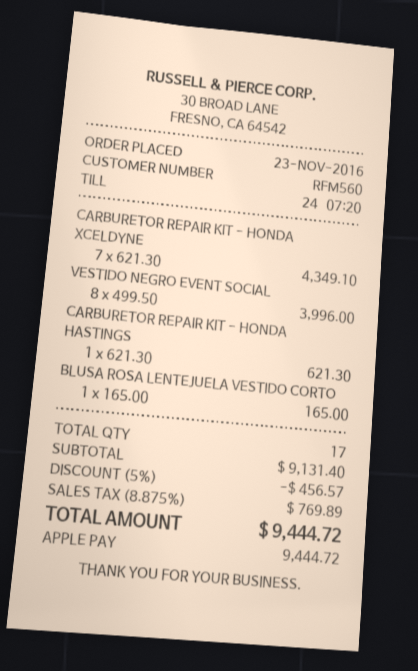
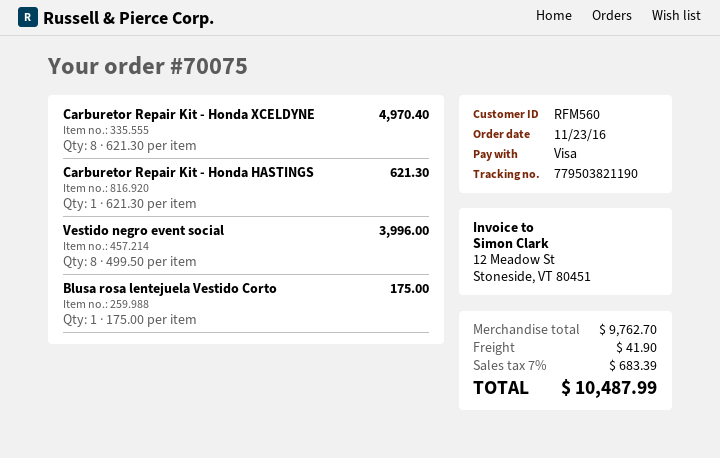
payment method: Apple Pay -> Visa
CARBURETOR REPAIR KIT - HONDA XCELDYNE: 7 x 621.30 = 4349.10 -> 8 x 621.30 = 4970.40
BLUSA ROSA LENTEJUELA VESTIDO CORTO: 1 x 165.00 = 165.00 -> 1 x 175.00 = 175.00
subtotal: 9131.40 -> 9762.70
discount: 5% = 456.57 -> none
shipping: none -> 41.90
tax: 8.875% = 769.89 -> 7% = 683.39
total: 9444.72 -> 10487.99

